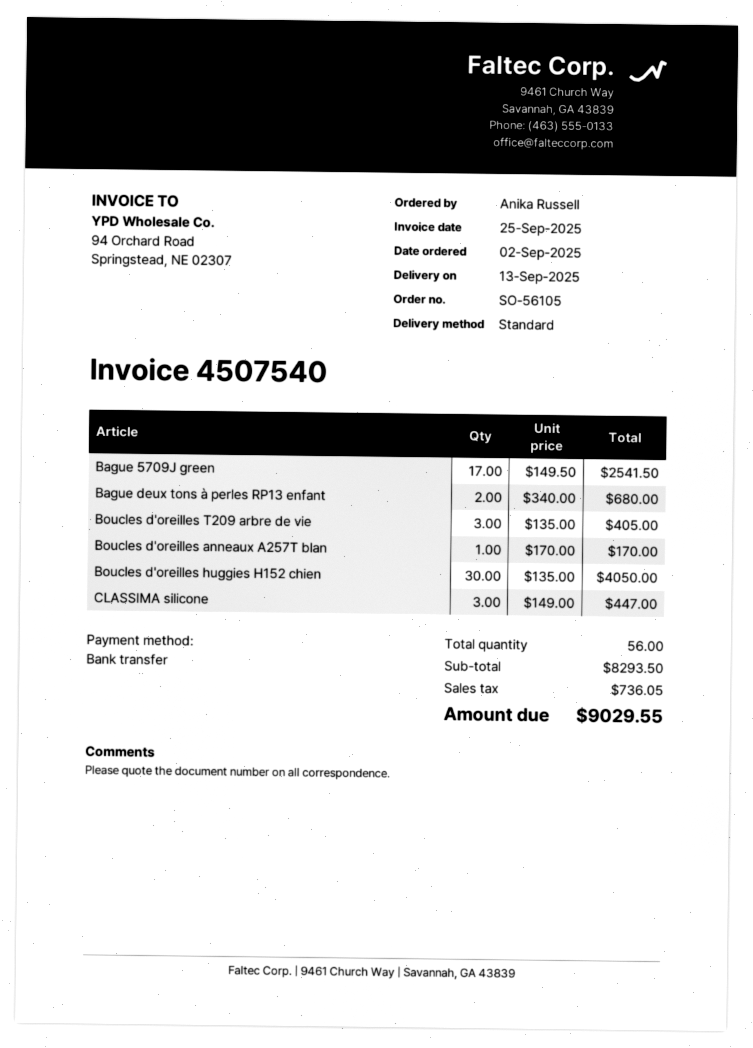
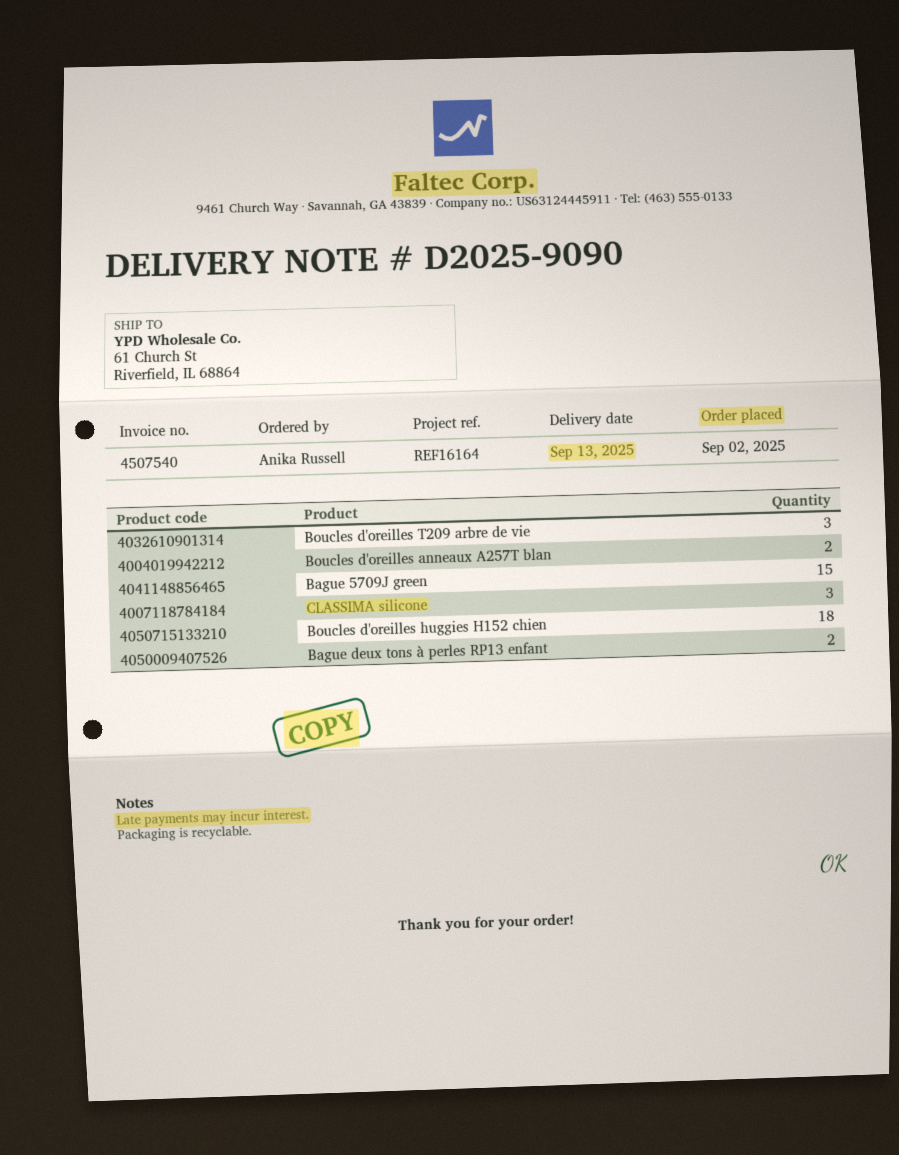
Bague 5709J green: 17 -> 15
Boucles d'oreilles anneaux A257T blan: 1 -> 2
Boucles d'oreilles huggies H152 chien: 30 -> 18

